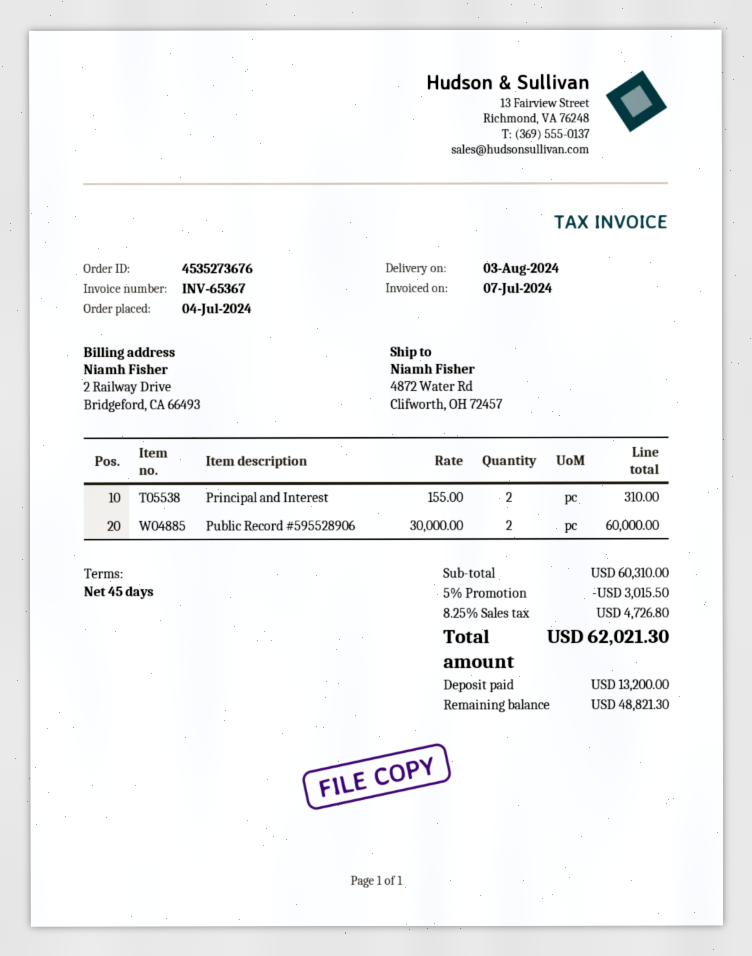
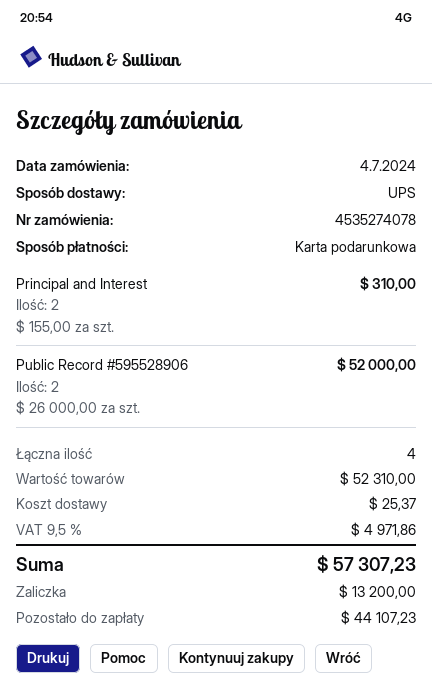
order number: 4535273676 -> 4535274078
Public Record #595528906: 2 x 30000.00 = 60000.00 -> 2 x 26000.00 = 52000.00
subtotal: 60310.00 -> 52310.00
discount: 5% = 3015.50 -> none
shipping: none -> 25.37
tax: 8.25% = 4726.80 -> 9.5% = 4971.86
total: 62021.30 -> 57307.23
balance: 48821.30 -> 44107.23

